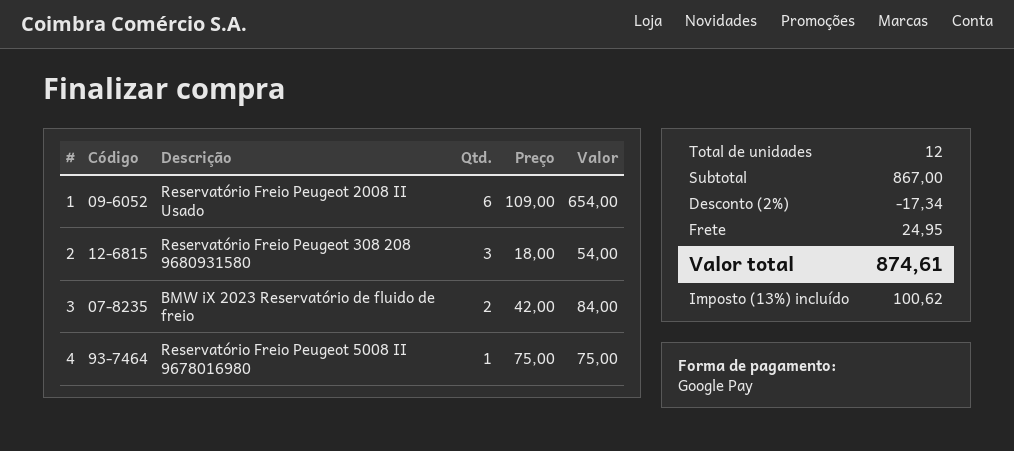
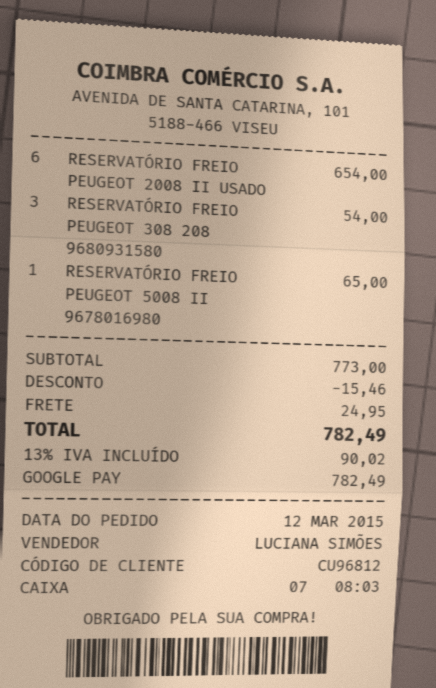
BMW iX 2023 Reservatório de fluido de freio: 2 for 84.00 -> none
Reservatório Freio Peugeot 5008 II 9678016980: 1 for 75.00 -> 1 for 65.00
subtotal: 867.00 -> 773.00
discount: 17.34 -> 15.46
tax: 13% = 100.62 -> 13% = 90.02
total: 874.61 -> 782.49

